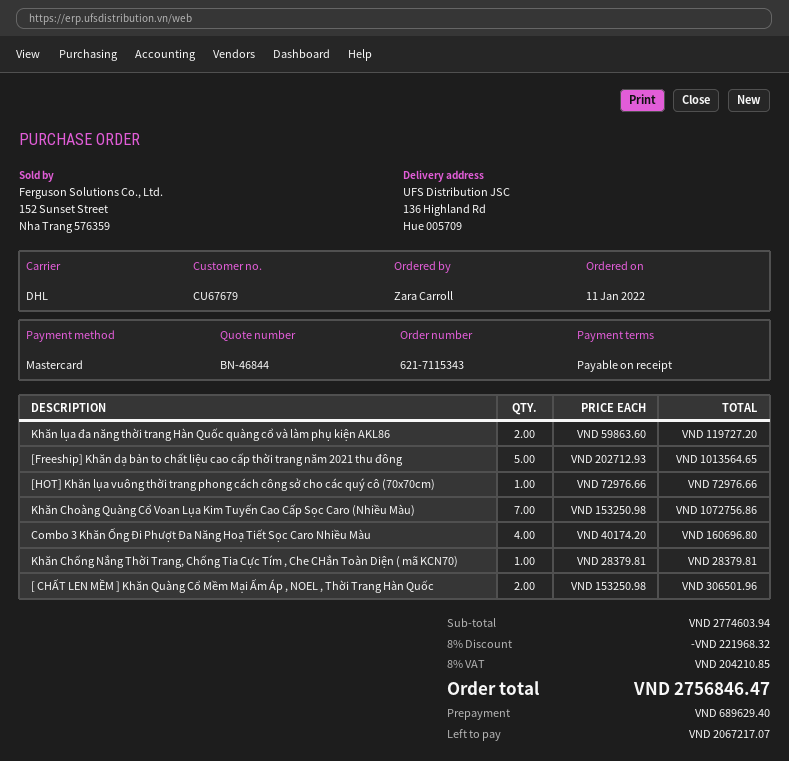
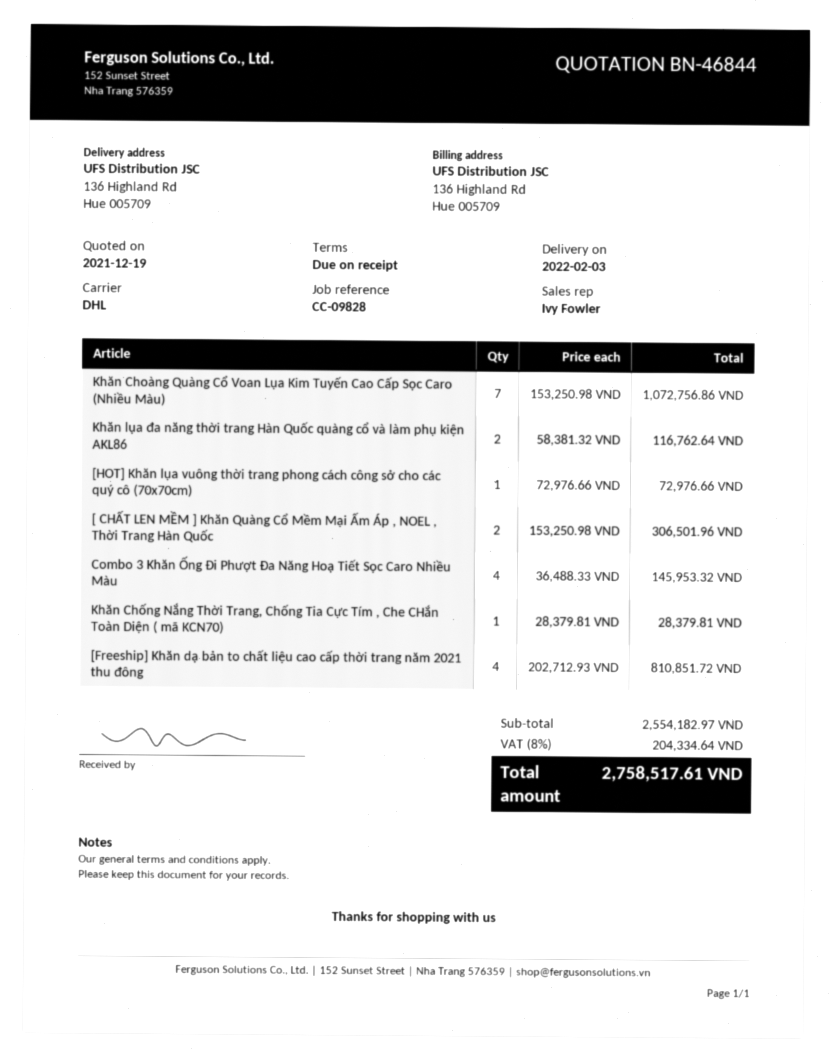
Khăn lụa đa năng thời trang Hàn Quốc quàng cổ và làm phụ kiện AKL86: 2 x 59863.60 = 119727.20 -> 2 x 58381.32 = 116762.64
[Freeship] Khăn dạ bản to chất liệu cao cấp thời trang năm 2021 thu đông: 5 x 202712.93 = 1013564.65 -> 4 x 202712.93 = 810851.72
Combo 3 Khăn Ống Đi Phượt Đa Năng Hoạ Tiết Sọc Caro Nhiều Màu: 4 x 40174.20 = 160696.80 -> 4 x 36488.33 = 145953.32
subtotal: 2774603.94 -> 2554182.97
discount: 8% = 221968.32 -> none
tax: 8% = 204210.85 -> 8% = 204334.64
total: 2756846.47 -> 2758517.61

